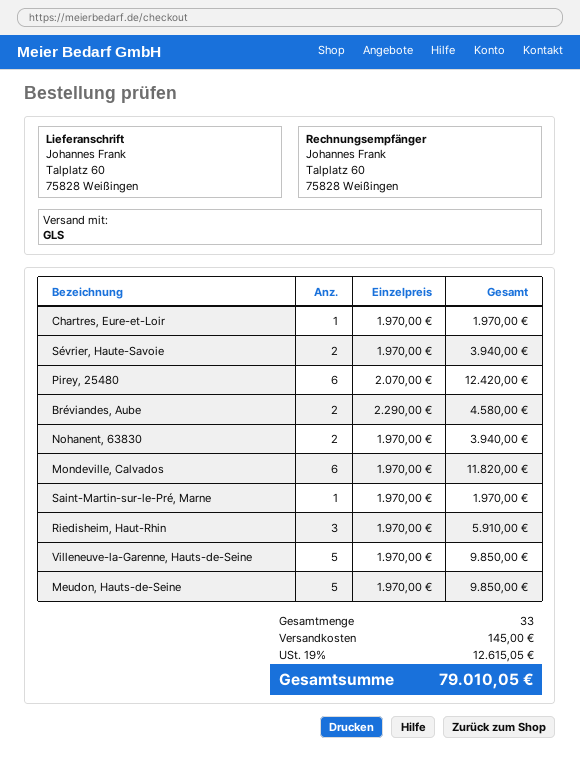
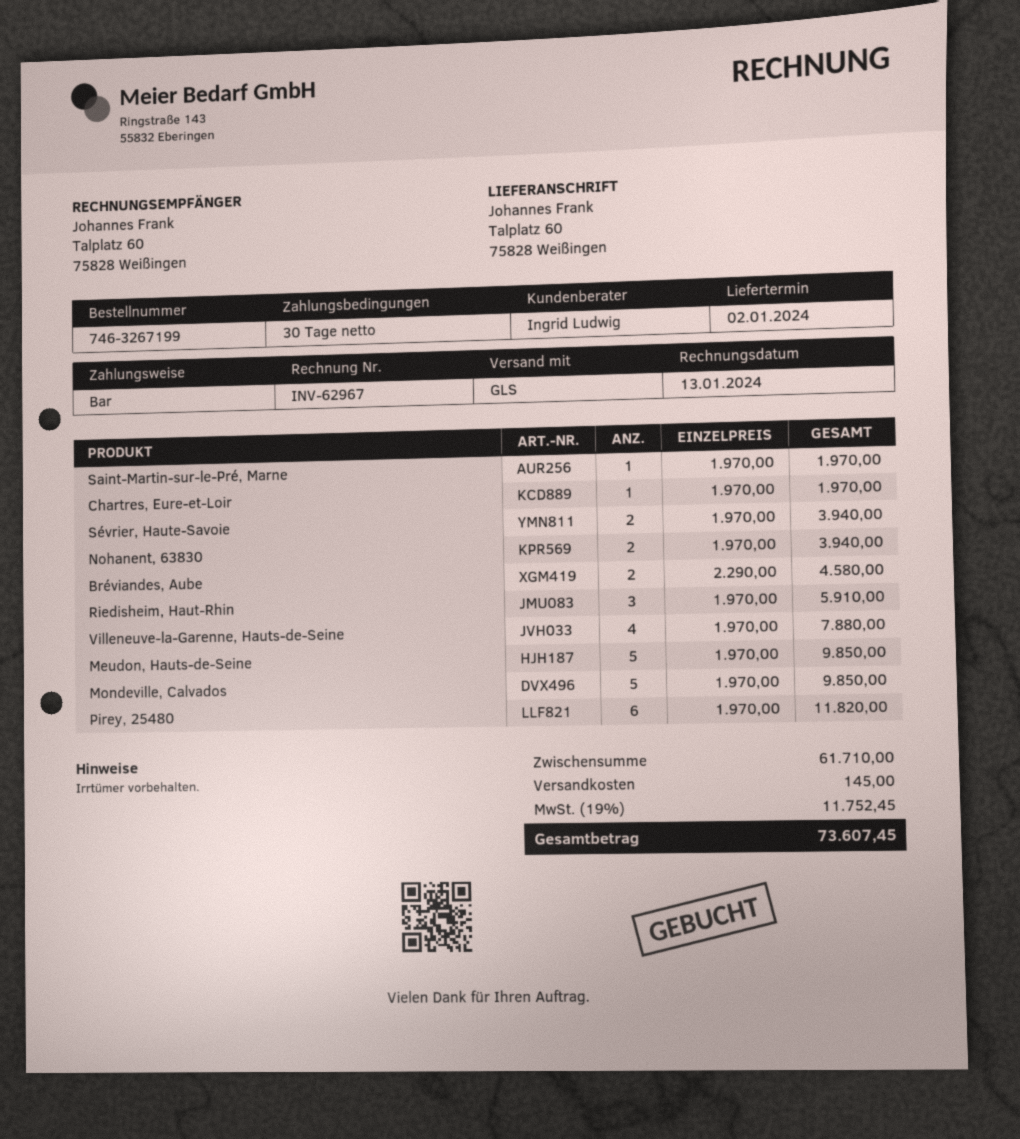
Pirey, 25480: 6 x 2070.00 = 12420.00 -> 6 x 1970.00 = 11820.00
Mondeville, Calvados: 6 x 1970.00 = 11820.00 -> 5 x 1970.00 = 9850.00
Villeneuve-la-Garenne, Hauts-de-Seine: 5 x 1970.00 = 9850.00 -> 4 x 1970.00 = 7880.00
tax: 19% = 12615.05 -> 19% = 11752.45
total: 79010.05 -> 73607.45

